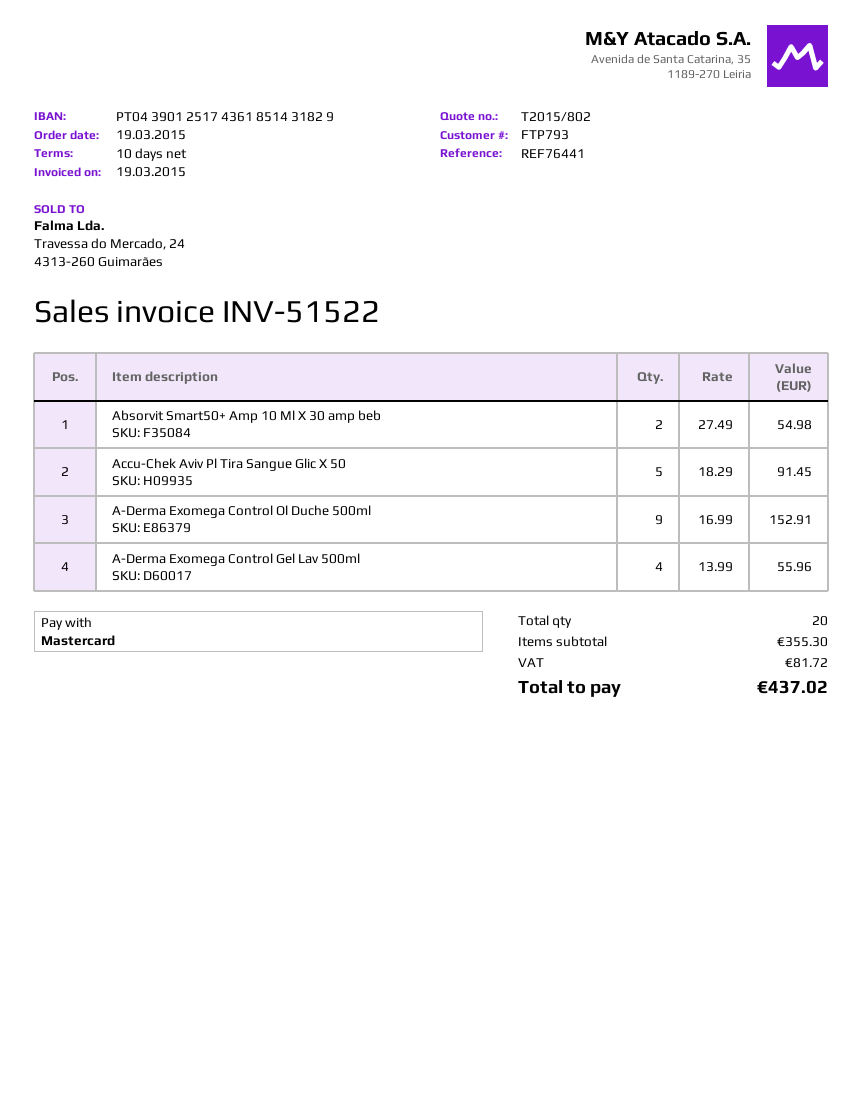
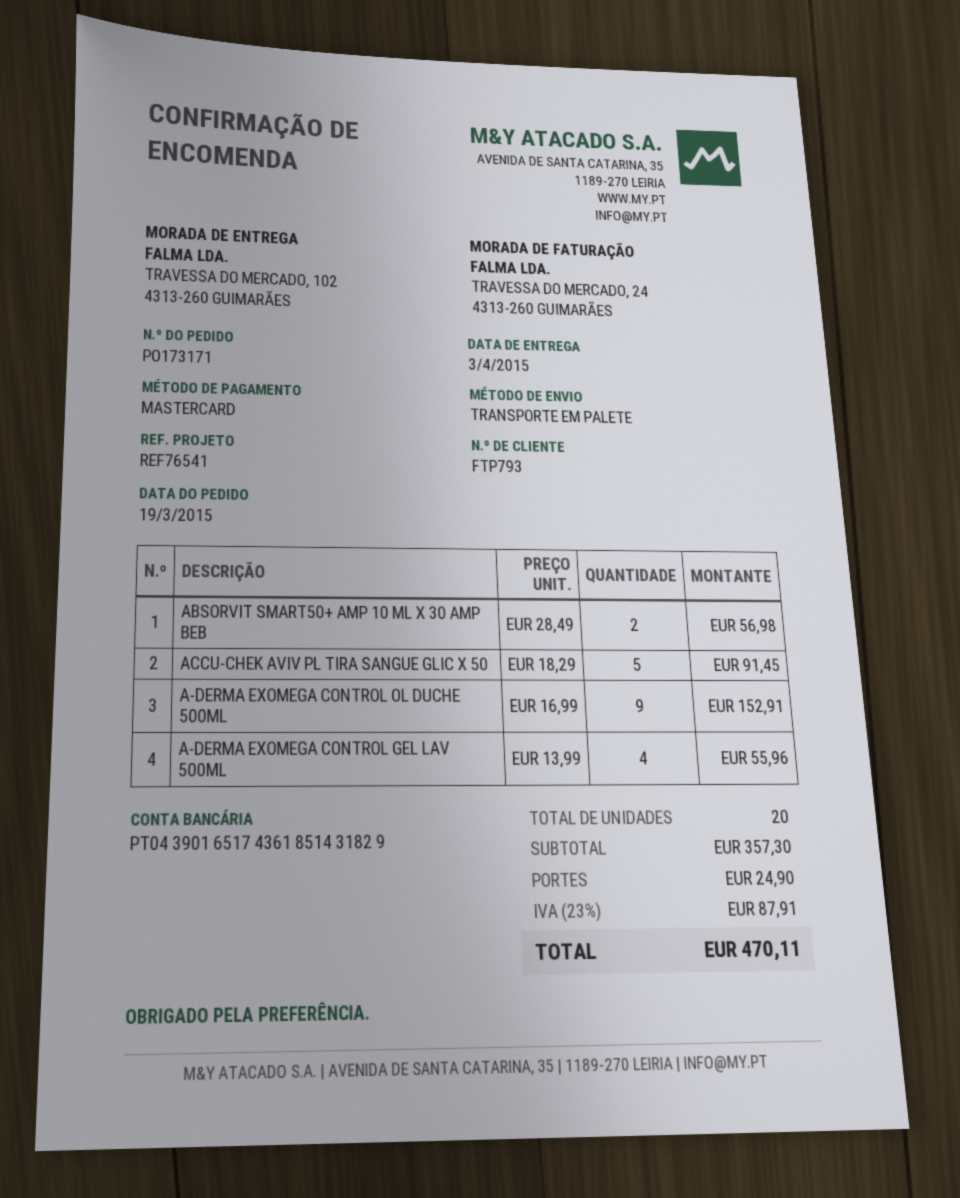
reference: REF76441 -> REF76541
bank account: PT04390125174361851431829 -> PT04390165174361851431829
Absorvit Smart50+ Amp 10 Ml X 30 amp beb: 2 x 27.49 = 54.98 -> 2 x 28.49 = 56.98
subtotal: 355.30 -> 357.30
shipping: none -> 24.90
tax: 81.72 -> 87.91
total: 437.02 -> 470.11

